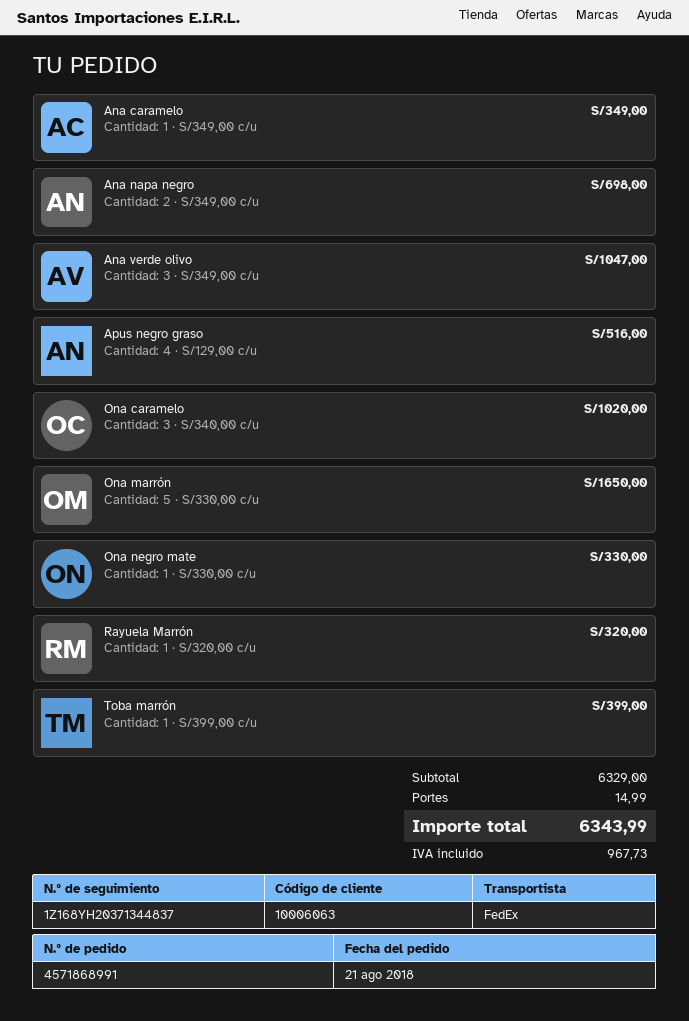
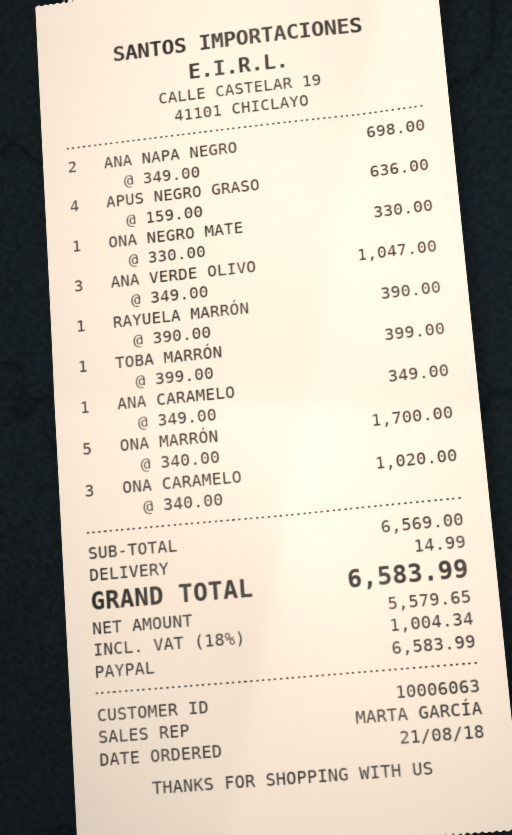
Apus negro graso: 4 x 129.00 = 516.00 -> 4 x 159.00 = 636.00
Ona marrón: 5 x 330.00 = 1650.00 -> 5 x 340.00 = 1700.00
Rayuela Marrón: 1 x 320.00 = 320.00 -> 1 x 390.00 = 390.00
subtotal: 6329.00 -> 6569.00
tax: 967.73 -> 1004.34
total: 6343.99 -> 6583.99

